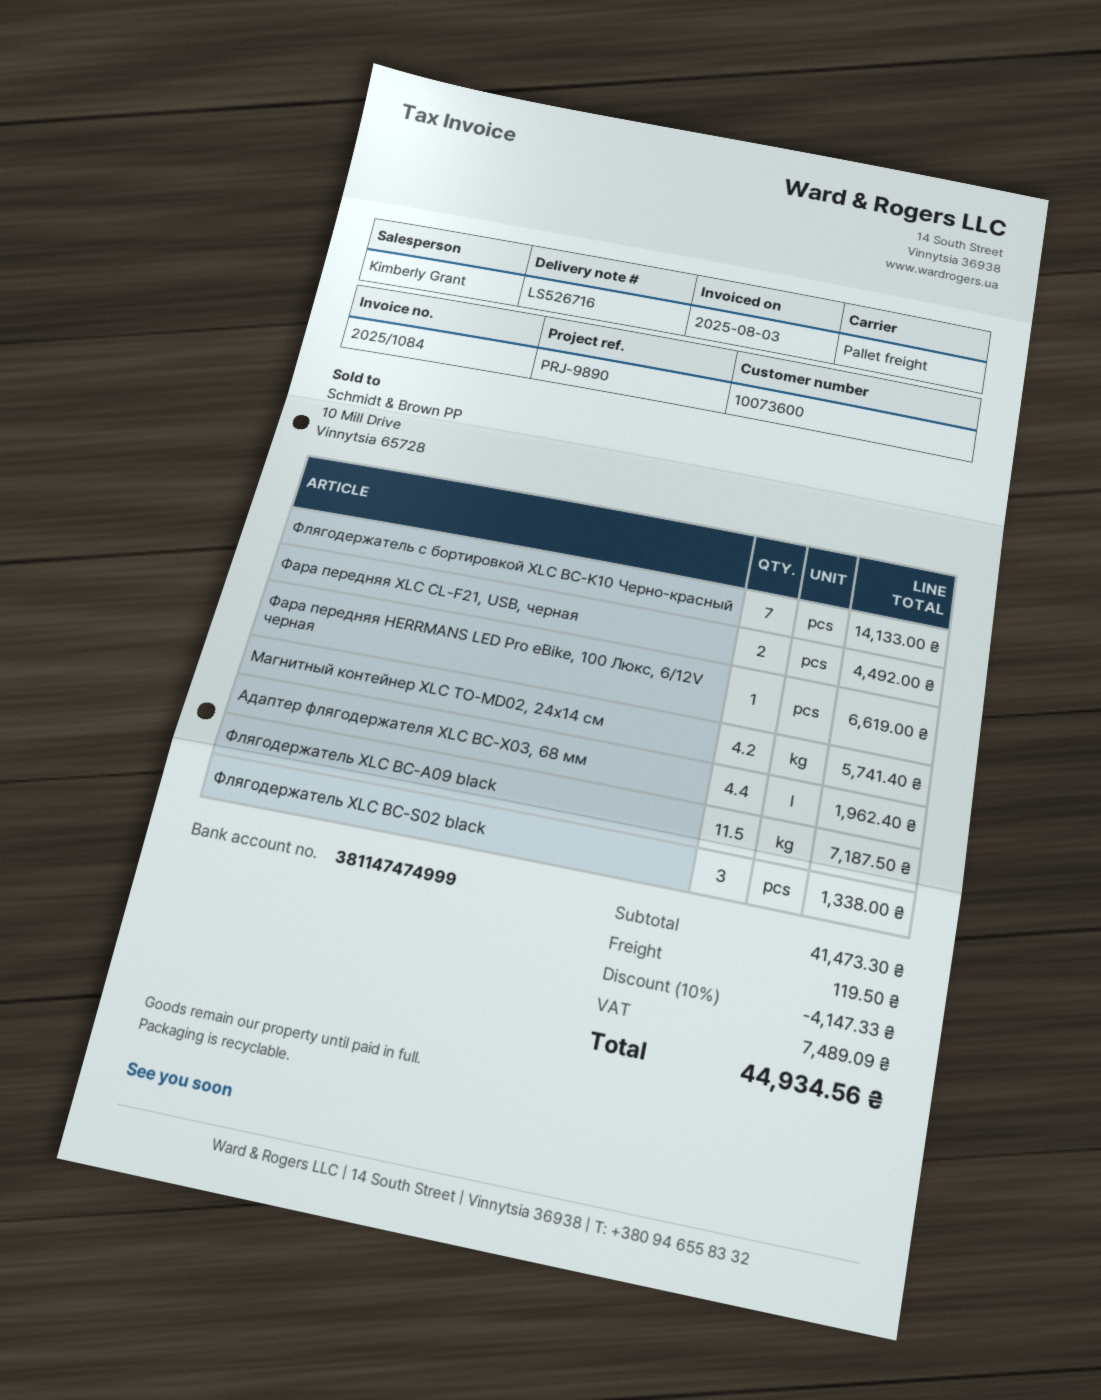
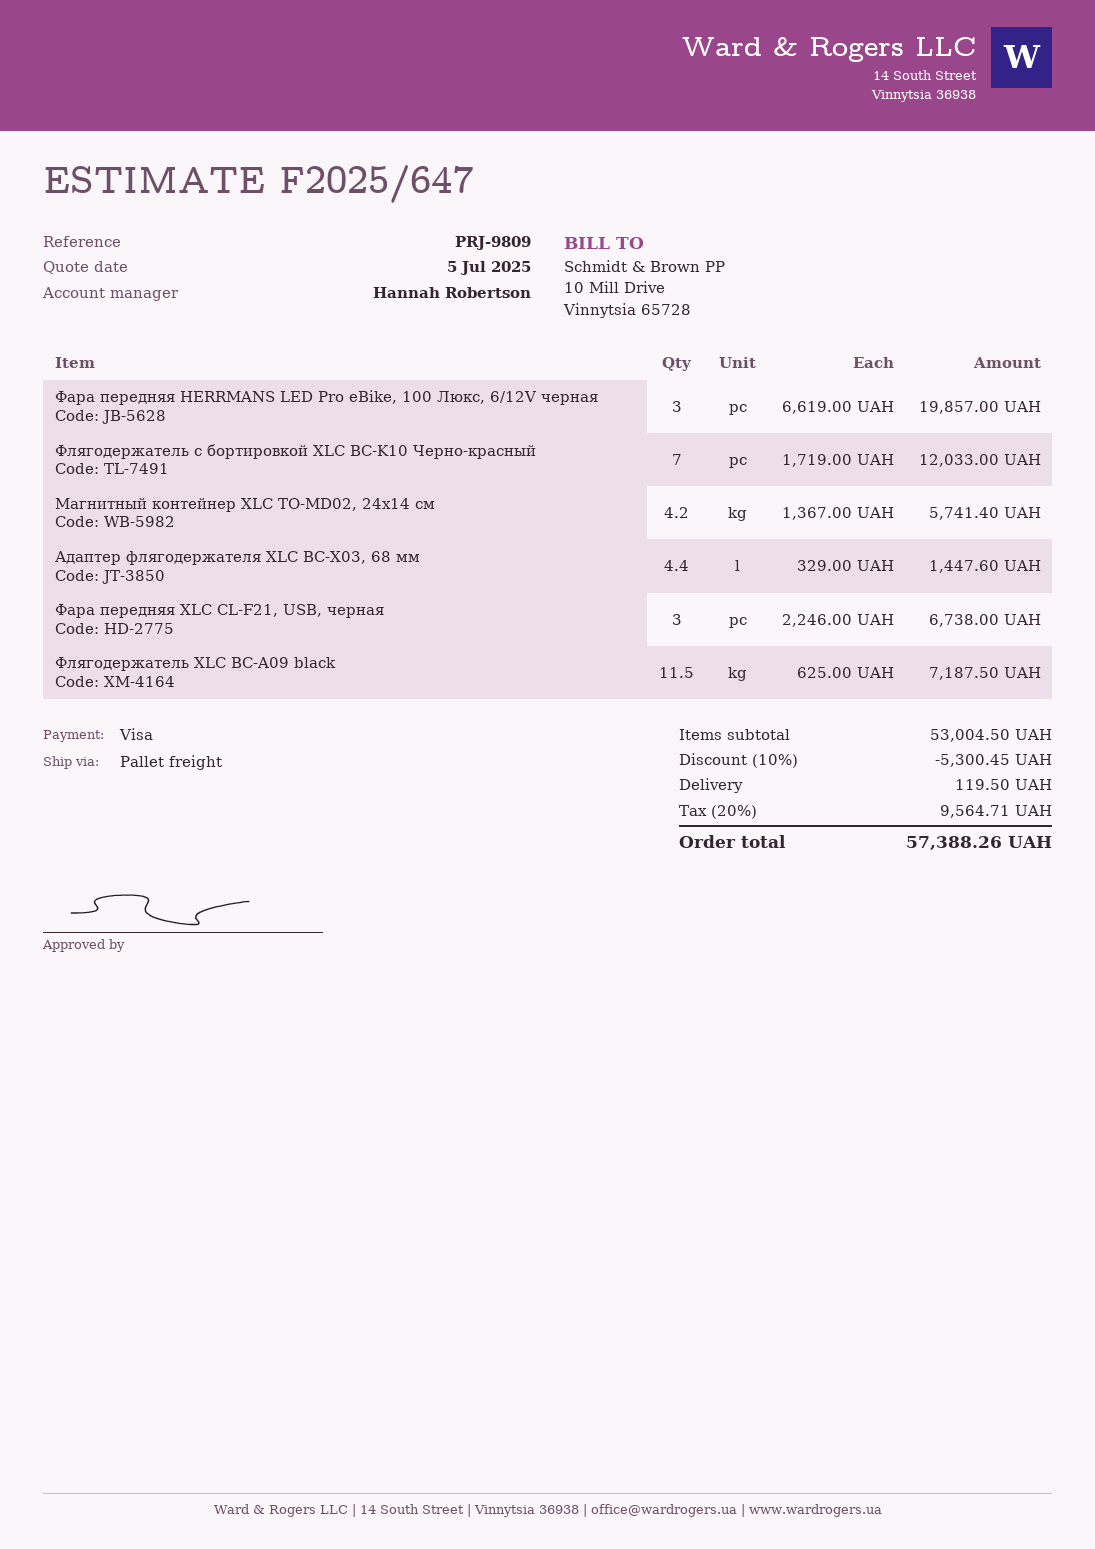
reference: PRJ-9890 -> PRJ-9809
sales rep: Kimberly Grant -> Hannah Robertson
Флягодержатель с бортировкой XLC BC-K10 Черно-красный: 7 for 14133.00 -> 7 for 12033.00
Фара передняя XLC CL-F21, USB, черная: 2 for 4492.00 -> 3 for 6738.00
Фара передняя HERRMANS LED Pro eBike, 100 Люкс, 6/12V черная: 1 for 6619.00 -> 3 for 19857.00
Адаптер флягодержателя XLC BC-X03, 68 мм: 4.4 for 1962.40 -> 4.4 for 1447.60
Флягодержатель XLC BC-S02 black: 3 for 1338.00 -> none
subtotal: 41473.30 -> 53004.50
discount: 10% = 4147.33 -> 10% = 5300.45
tax: 7489.09 -> 9564.71
total: 44934.56 -> 57388.26

